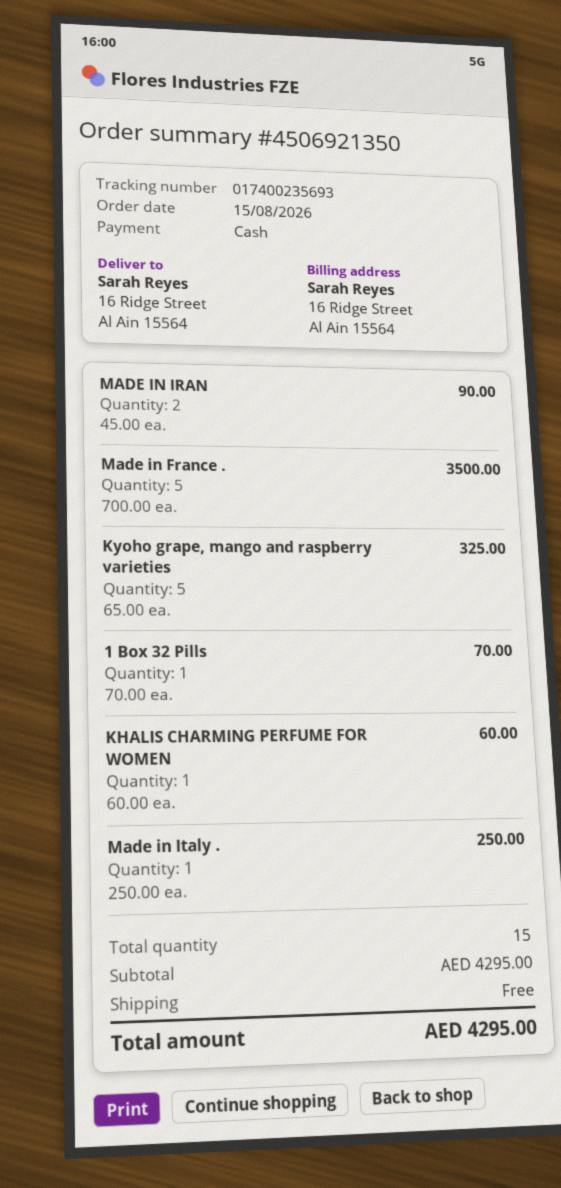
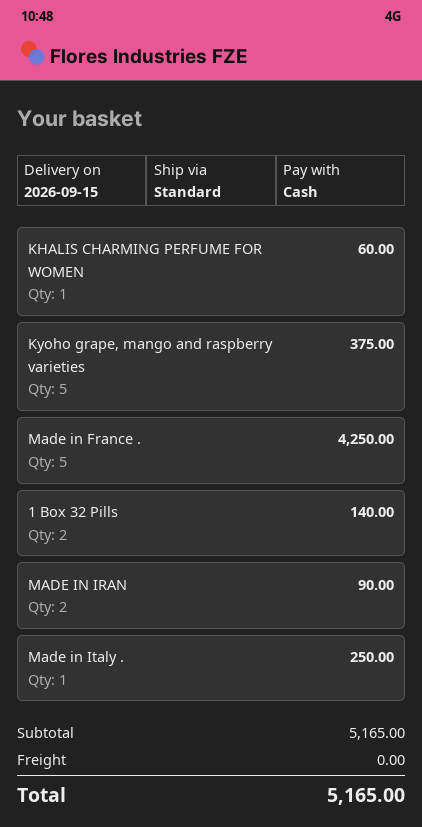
Made in France .: 5 for 3500.00 -> 5 for 4250.00
Kyoho grape, mango and raspberry varieties: 5 for 325.00 -> 5 for 375.00
1 Box 32 Pills: 1 for 70.00 -> 2 for 140.00
subtotal: 4295.00 -> 5165.00
total: 4295.00 -> 5165.00

